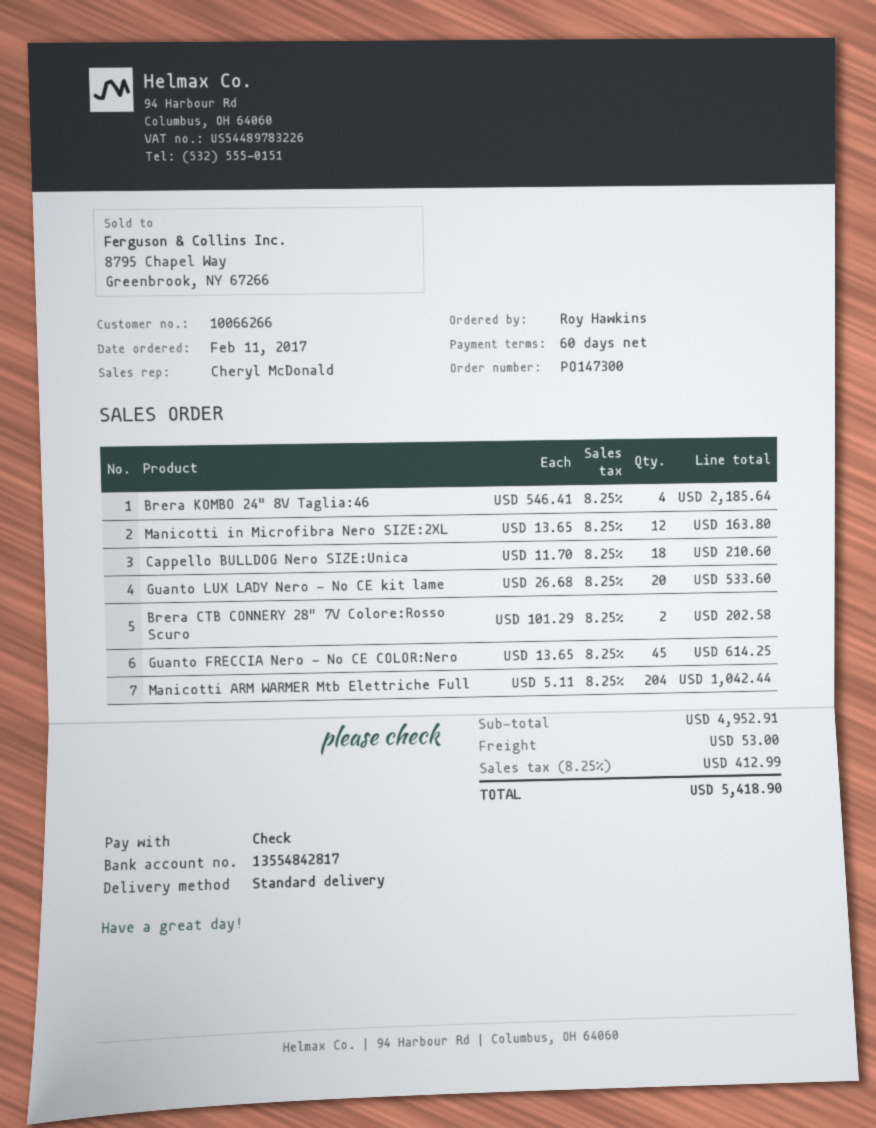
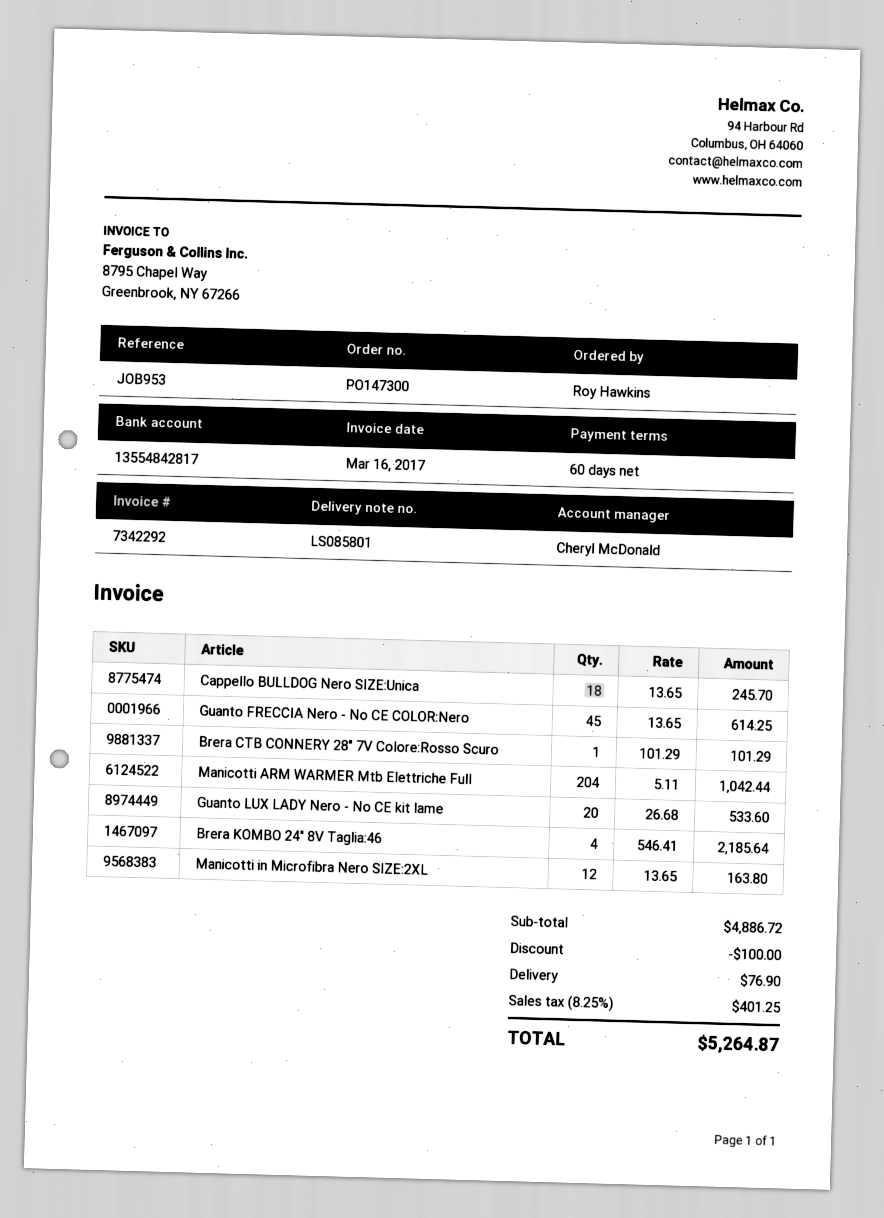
Cappello BULLDOG Nero SIZE:Unica: 18 x 11.70 = 210.60 -> 18 x 13.65 = 245.70
Brera CTB CONNERY 28" 7V Colore:Rosso Scuro: 2 x 101.29 = 202.58 -> 1 x 101.29 = 101.29
subtotal: 4952.91 -> 4886.72
discount: none -> 100.00
shipping: 53.00 -> 76.90
tax: 8.25% = 412.99 -> 8.25% = 401.25
total: 5418.90 -> 5264.87

